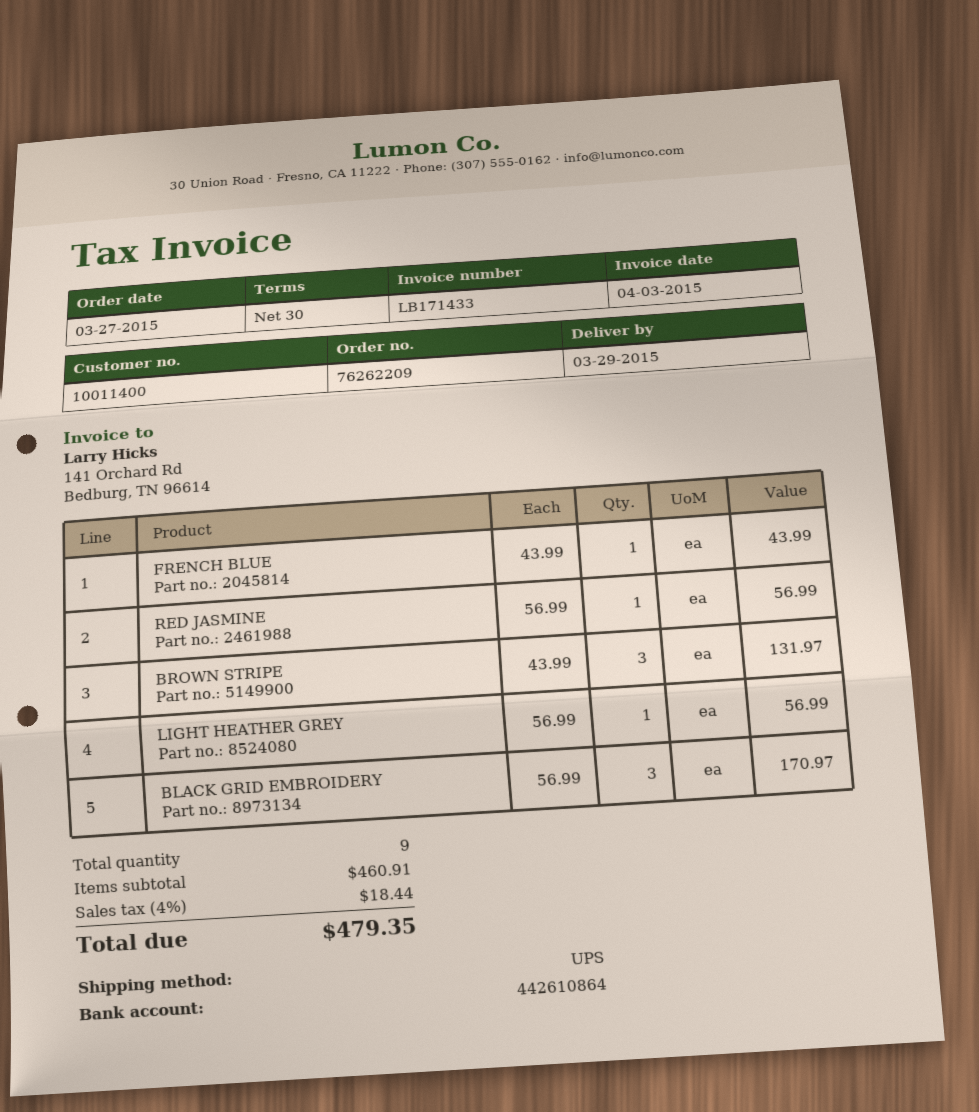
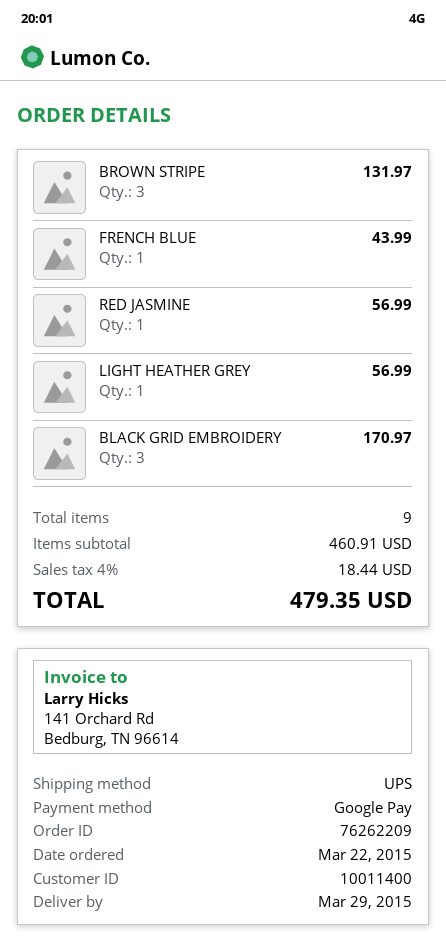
order date: 2015-03-27 -> 2015-03-22

